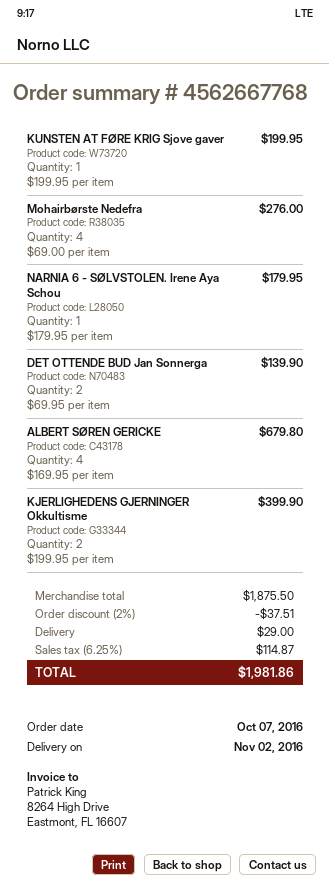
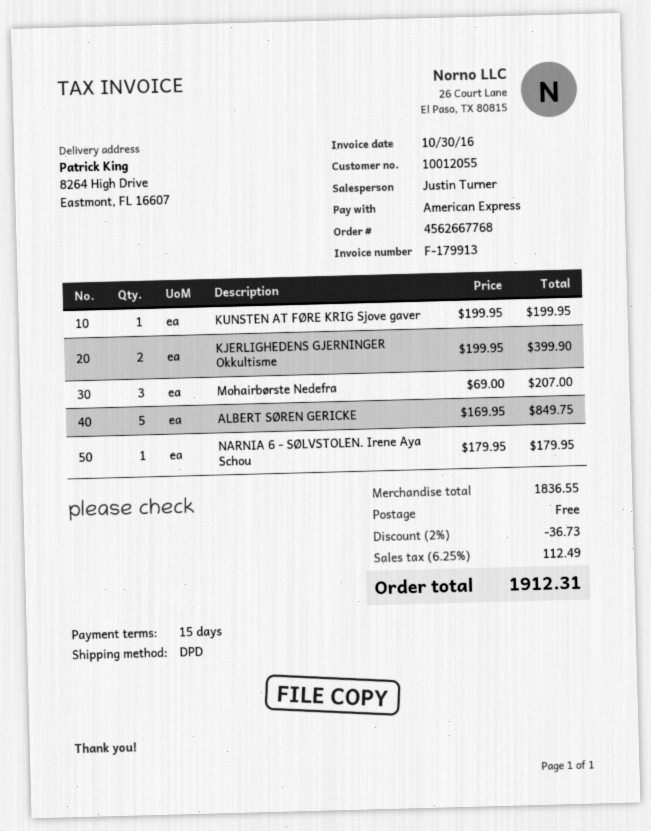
Mohairbørste Nedefra: 4 x 69.00 = 276.00 -> 3 x 69.00 = 207.00
DET OTTENDE BUD Jan Sonnerga: 2 x 69.95 = 139.90 -> none
ALBERT SØREN GERICKE: 4 x 169.95 = 679.80 -> 5 x 169.95 = 849.75
subtotal: 1875.50 -> 1836.55
discount: 2% = 37.51 -> 2% = 36.73
shipping: 29.00 -> 0.00
tax: 6.25% = 114.87 -> 6.25% = 112.49
total: 1981.86 -> 1912.31

